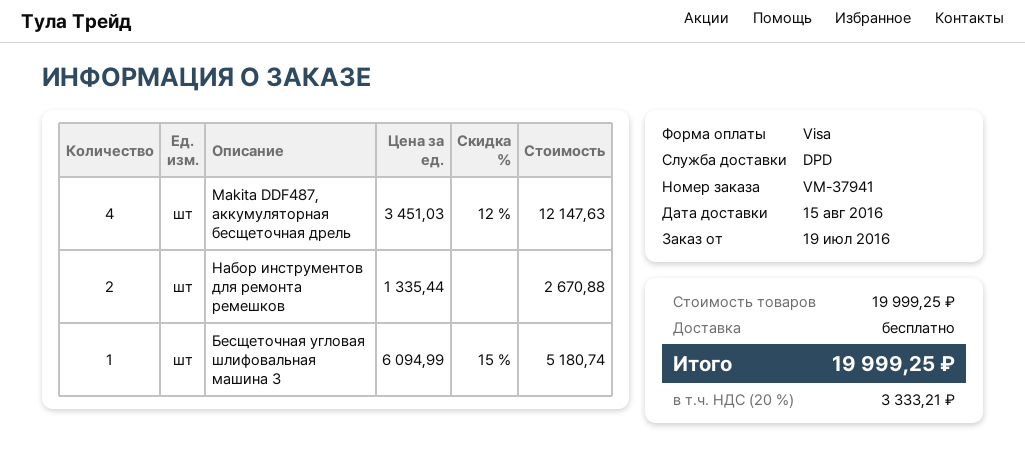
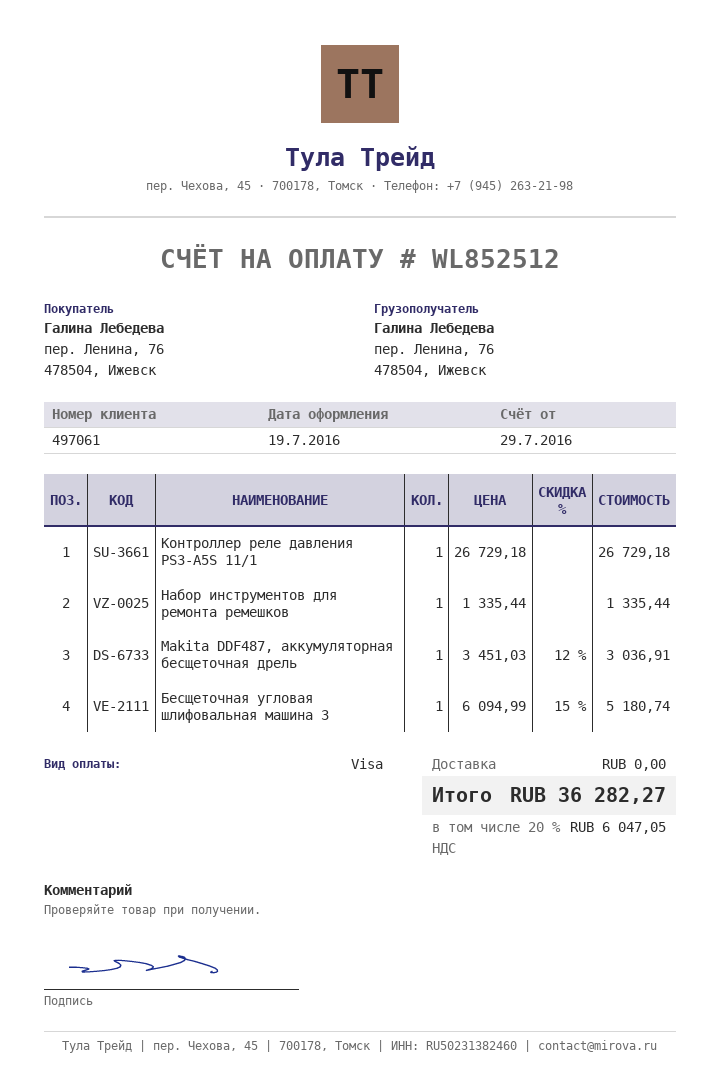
Makita DDF487, аккумуляторная бесщеточная дрель: 4 x 3451.03 - 12% = 12147.63 -> 1 x 3451.03 - 12% = 3036.91
Набор инструментов для ремонта ремешков: 2 x 1335.44 = 2670.88 -> 1 x 1335.44 = 1335.44
Контроллер реле давления PS3-A5S 11/1: none -> 1 x 26729.18 = 26729.18
tax: 20% = 3333.21 -> 20% = 6047.05
total: 19999.25 -> 36282.27

